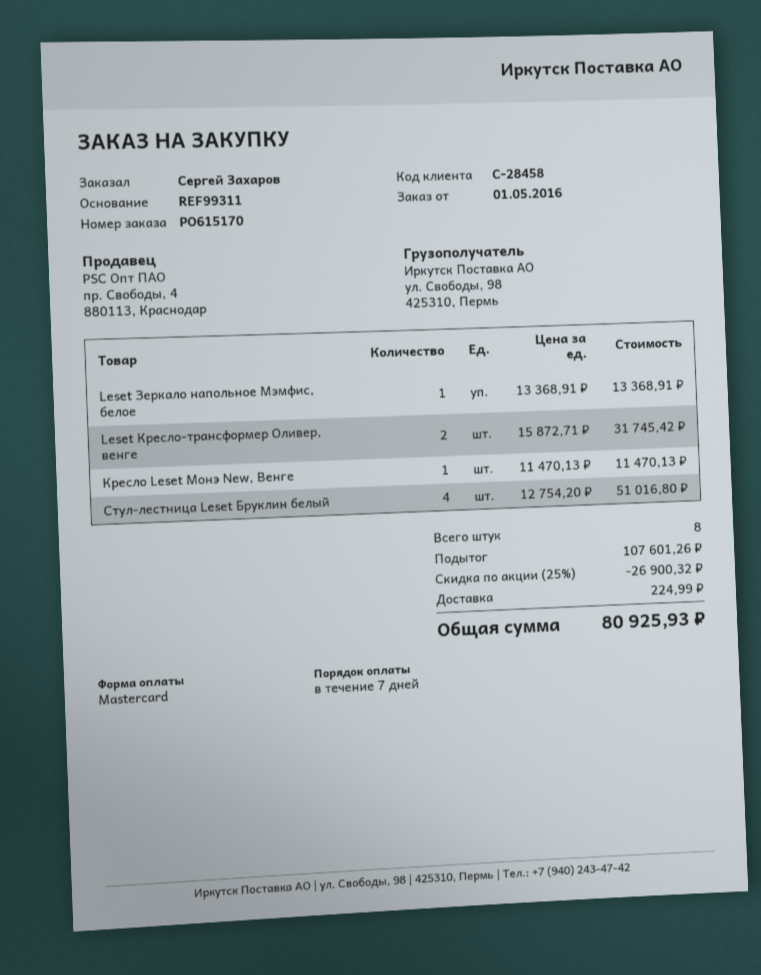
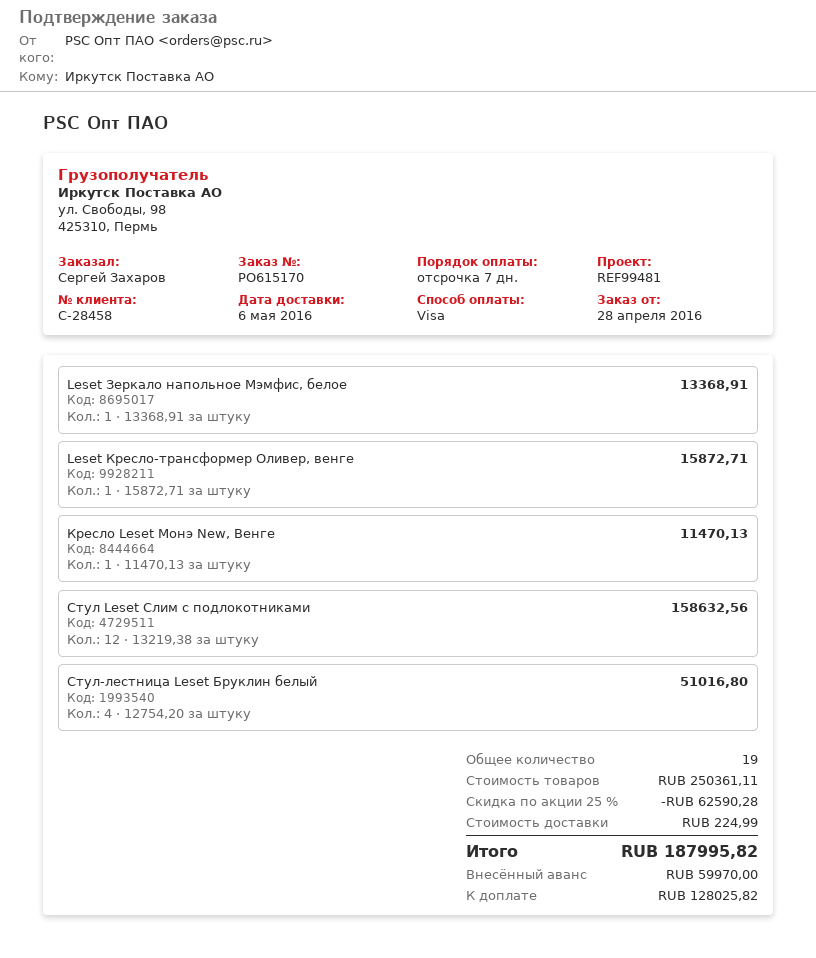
order date: 2016-05-01 -> 2016-04-28
reference: REF99311 -> REF99481
payment method: Mastercard -> Visa
Leset Кресло-трансформер Оливер, венге: 2 x 15872.71 = 31745.42 -> 1 x 15872.71 = 15872.71
Стул Leset Слим с подлокотниками: none -> 12 x 13219.38 = 158632.56
total quantity: 8 -> 19
subtotal: 107601.26 -> 250361.11
discount: 25% = 26900.32 -> 25% = 62590.28
total: 80925.93 -> 187995.82

